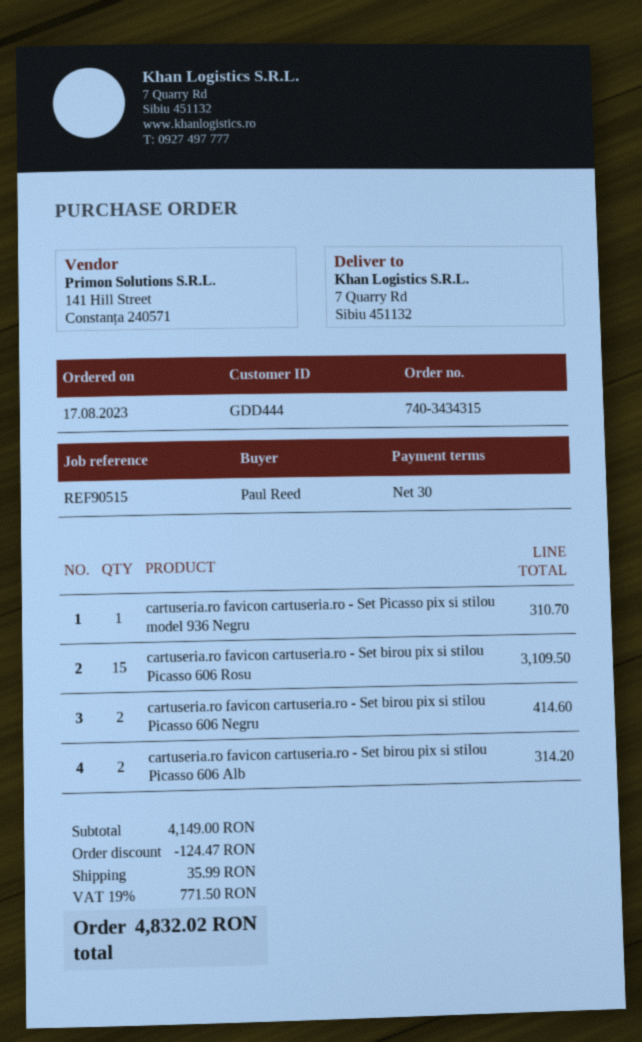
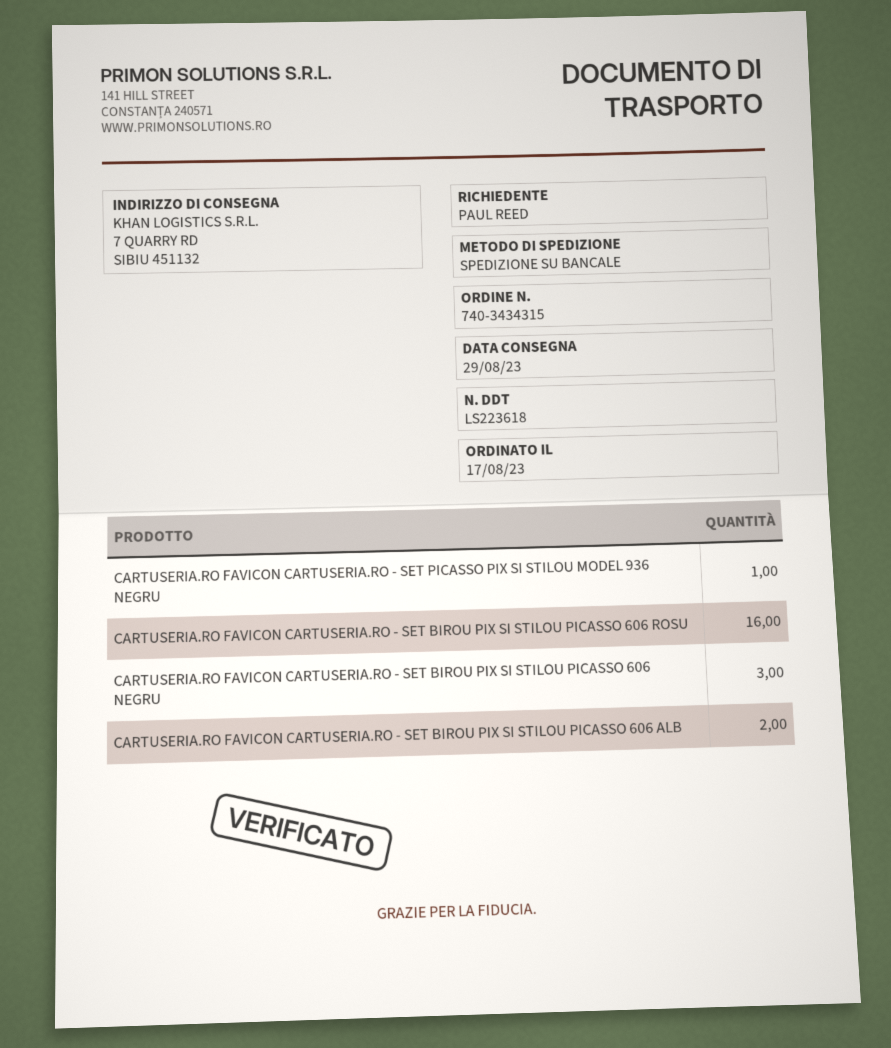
cartuseria.ro favicon cartuseria.ro - Set birou pix si stilou Picasso 606 Rosu: 15 -> 16
cartuseria.ro favicon cartuseria.ro - Set birou pix si stilou Picasso 606 Negru: 2 -> 3

